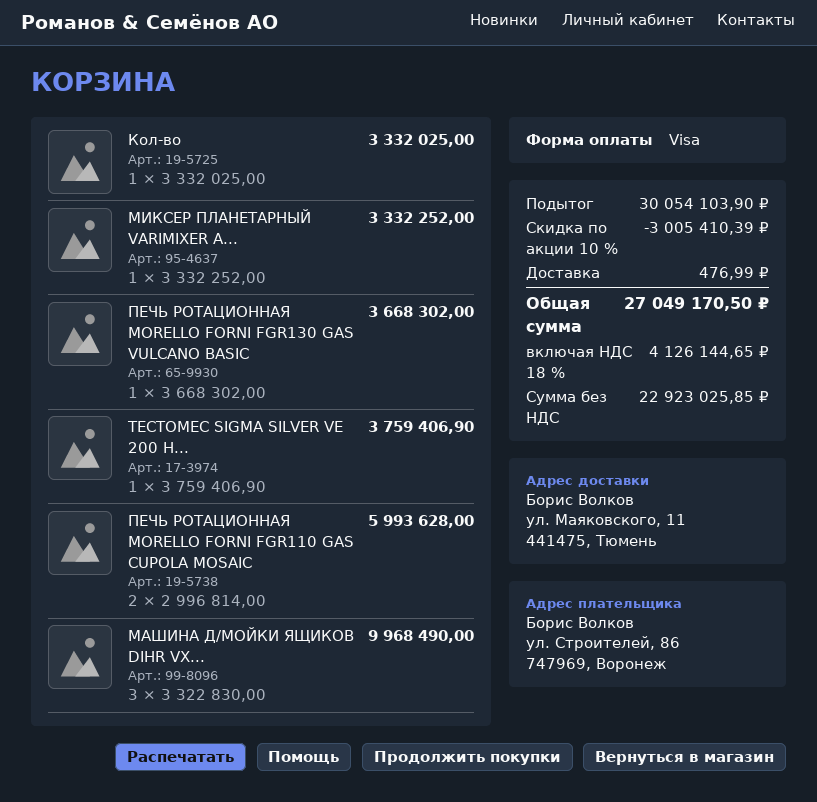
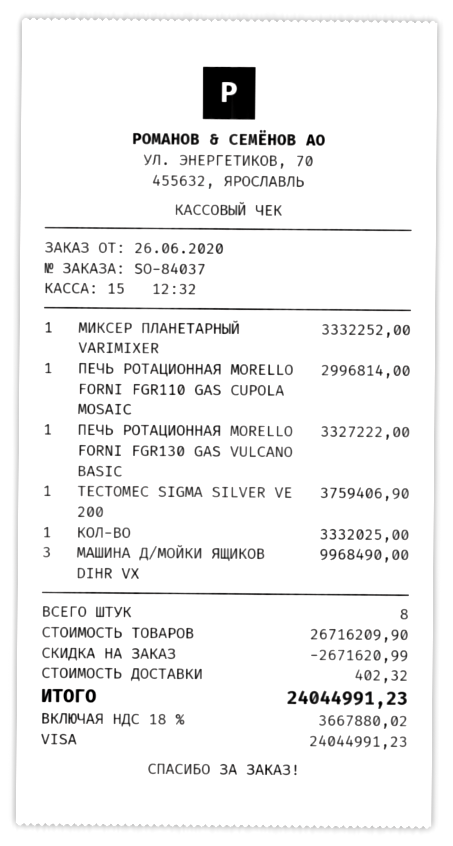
ПЕЧЬ РОТАЦИОННАЯ MORELLO FORNI FGR130 GAS VULCANO BASIC: 1 for 3668302.00 -> 1 for 3327222.00
ПЕЧЬ РОТАЦИОННАЯ MORELLO FORNI FGR110 GAS CUPOLA MOSAIC: 2 for 5993628.00 -> 1 for 2996814.00
subtotal: 30054103.90 -> 26716209.90
discount: 3005410.39 -> 2671620.99
shipping: 476.99 -> 402.32
tax: 18% = 4126144.65 -> 18% = 3667880.02
total: 27049170.50 -> 24044991.23

